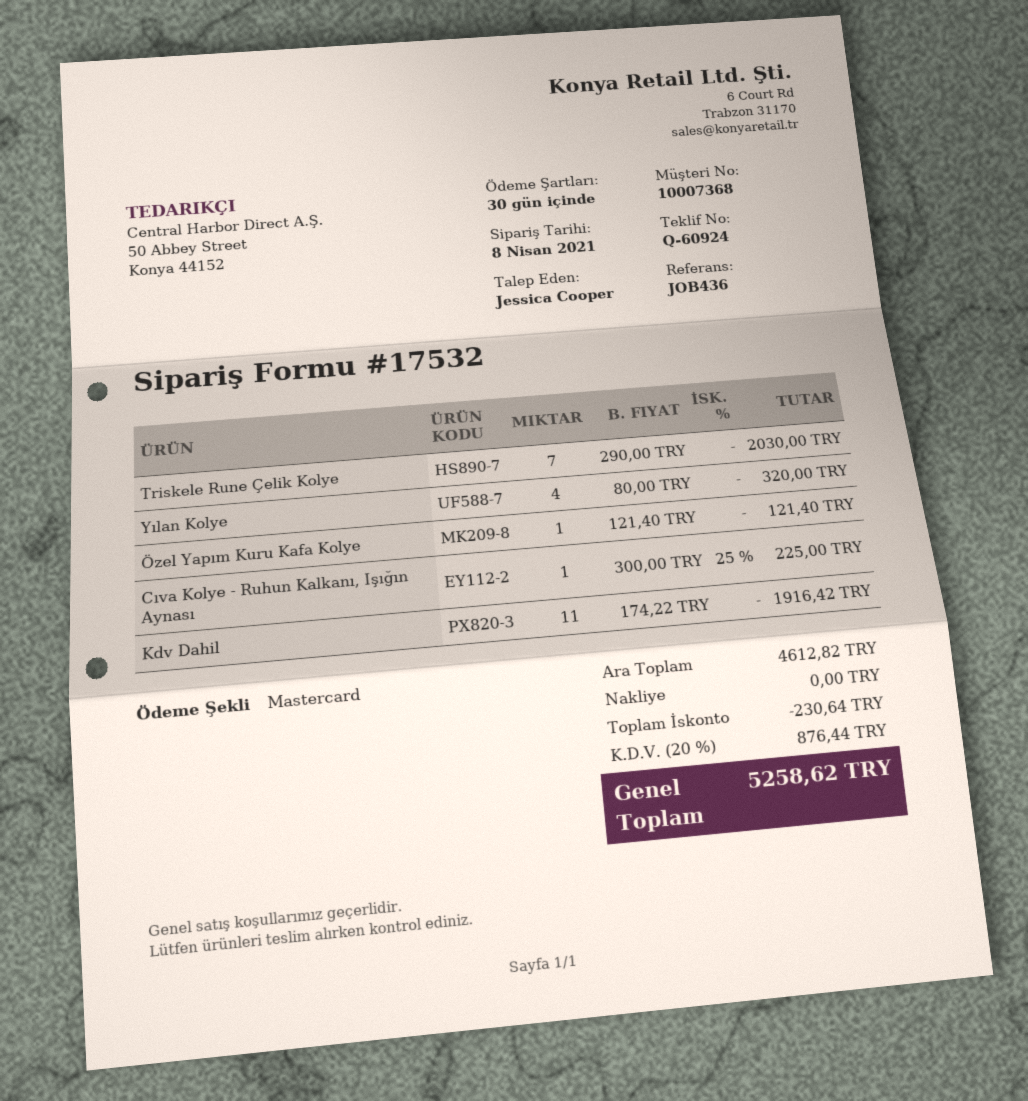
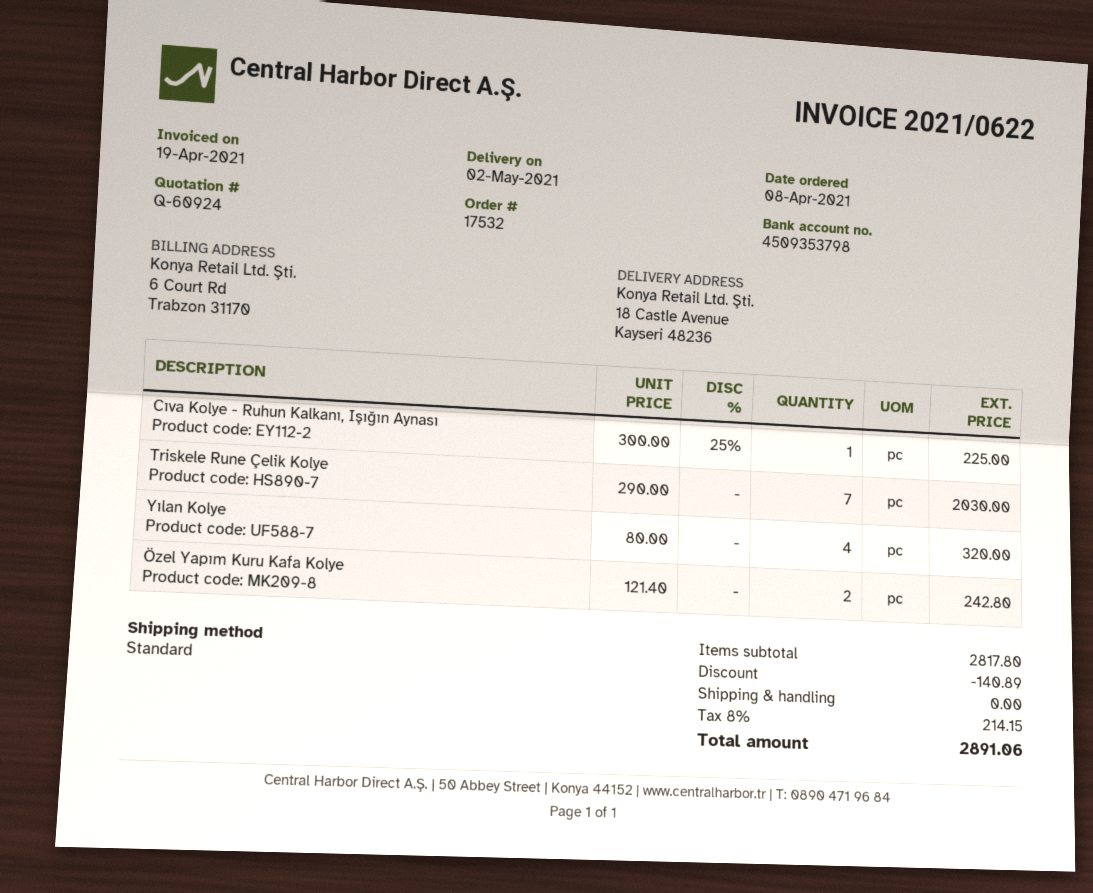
Özel Yapım Kuru Kafa Kolye: 1 x 121.40 = 121.40 -> 2 x 121.40 = 242.80
Kdv Dahil: 11 x 174.22 = 1916.42 -> none
subtotal: 4612.82 -> 2817.80
discount: 230.64 -> 140.89
tax: 20% = 876.44 -> 8% = 214.15
total: 5258.62 -> 2891.06

